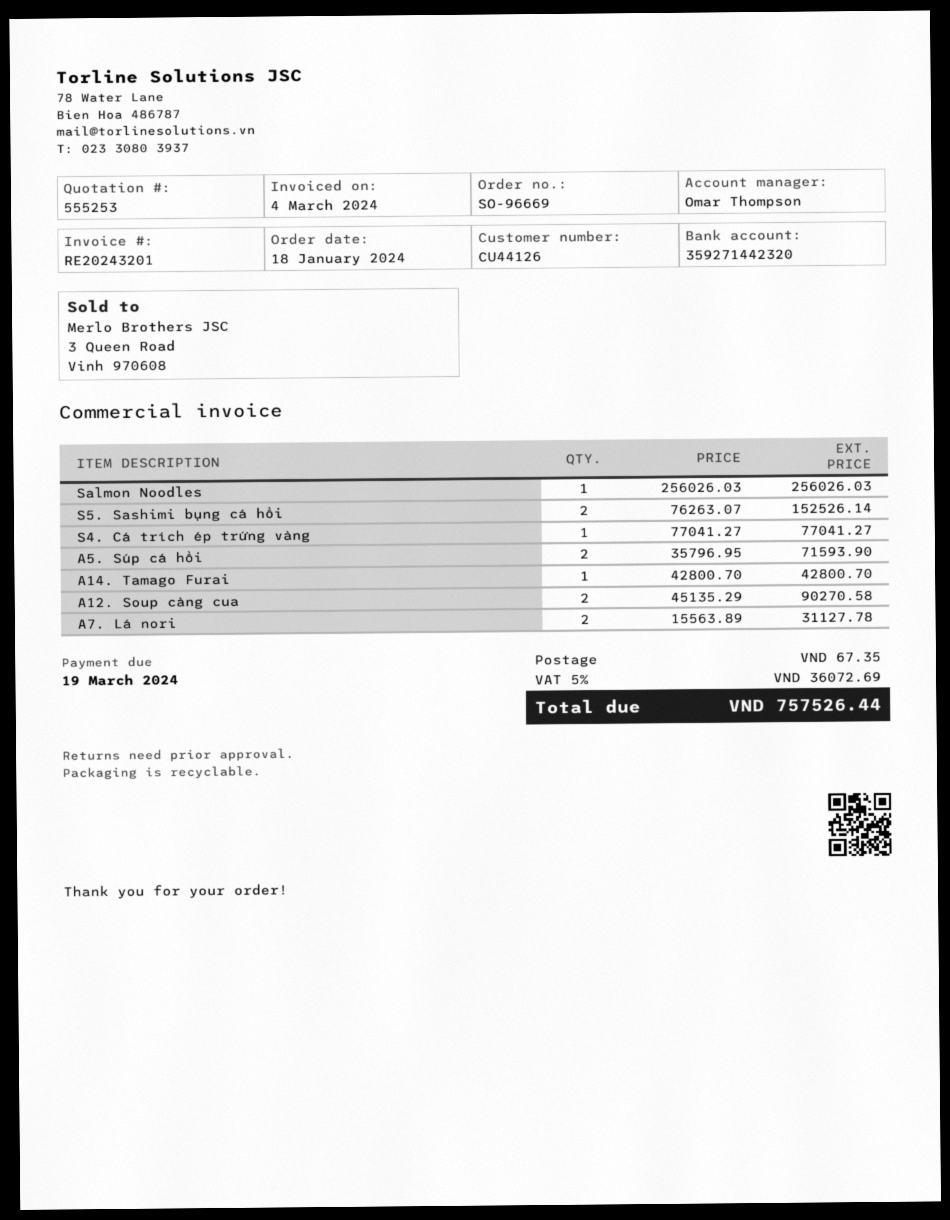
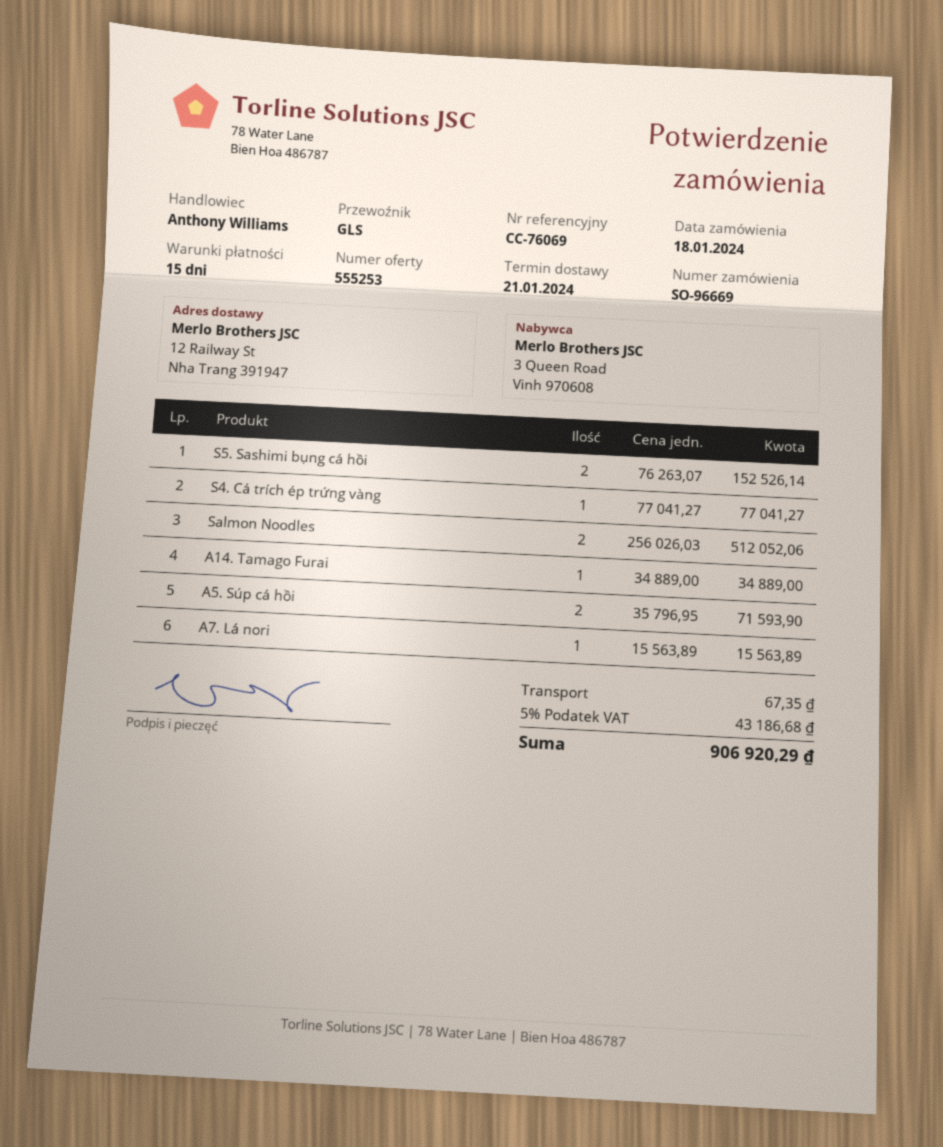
sales rep: Omar Thompson -> Anthony Williams
Salmon Noodles: 1 x 256026.03 = 256026.03 -> 2 x 256026.03 = 512052.06
A14. Tamago Furai: 1 x 42800.70 = 42800.70 -> 1 x 34889.00 = 34889.00
A12. Soup càng cua: 2 x 45135.29 = 90270.58 -> none
A7. Lá nori: 2 x 15563.89 = 31127.78 -> 1 x 15563.89 = 15563.89
tax: 5% = 36072.69 -> 5% = 43186.68
total: 757526.44 -> 906920.29

